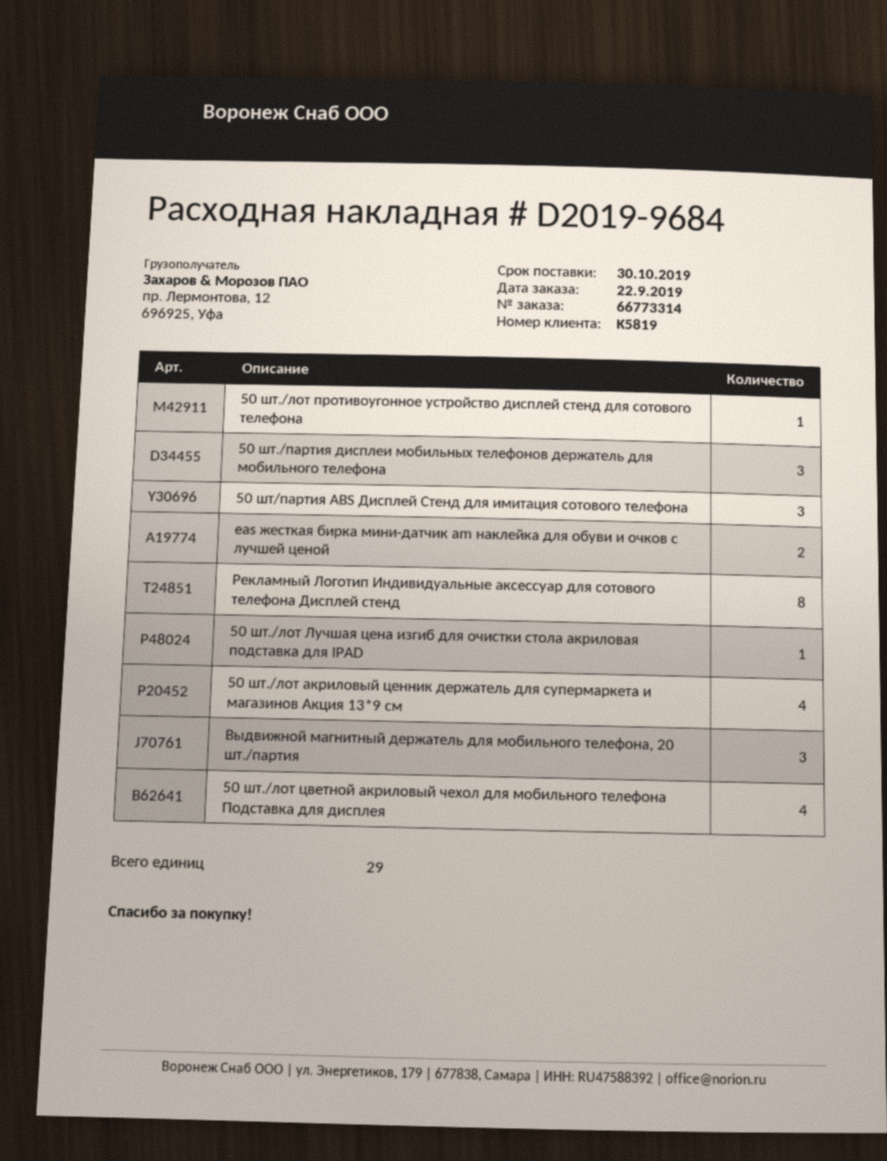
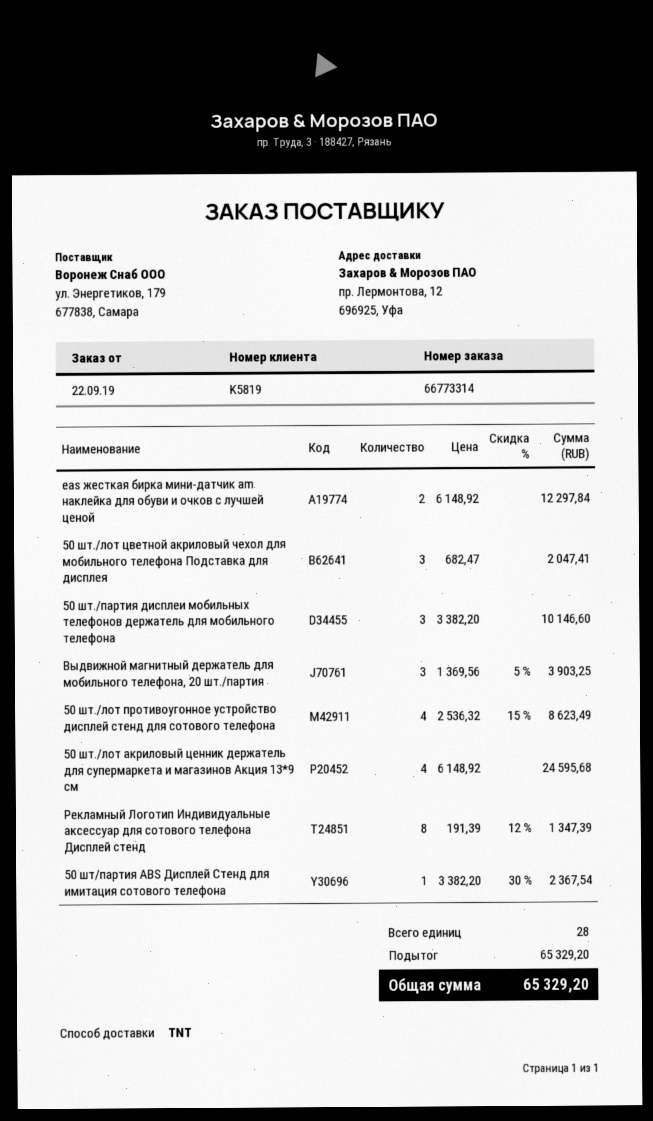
50 шт./лот противоугонное устройство дисплей стенд для сотового телефона: 1 -> 4
50 шт/партия ABS Дисплей Стенд для имитация сотового телефона: 3 -> 1
50 шт./лот Лучшая цена изгиб для очистки стола акриловая подставка для IPAD: 1 -> none
50 шт./лот цветной акриловый чехол для мобильного телефона Подставка для дисплея: 4 -> 3
total quantity: 29 -> 28

